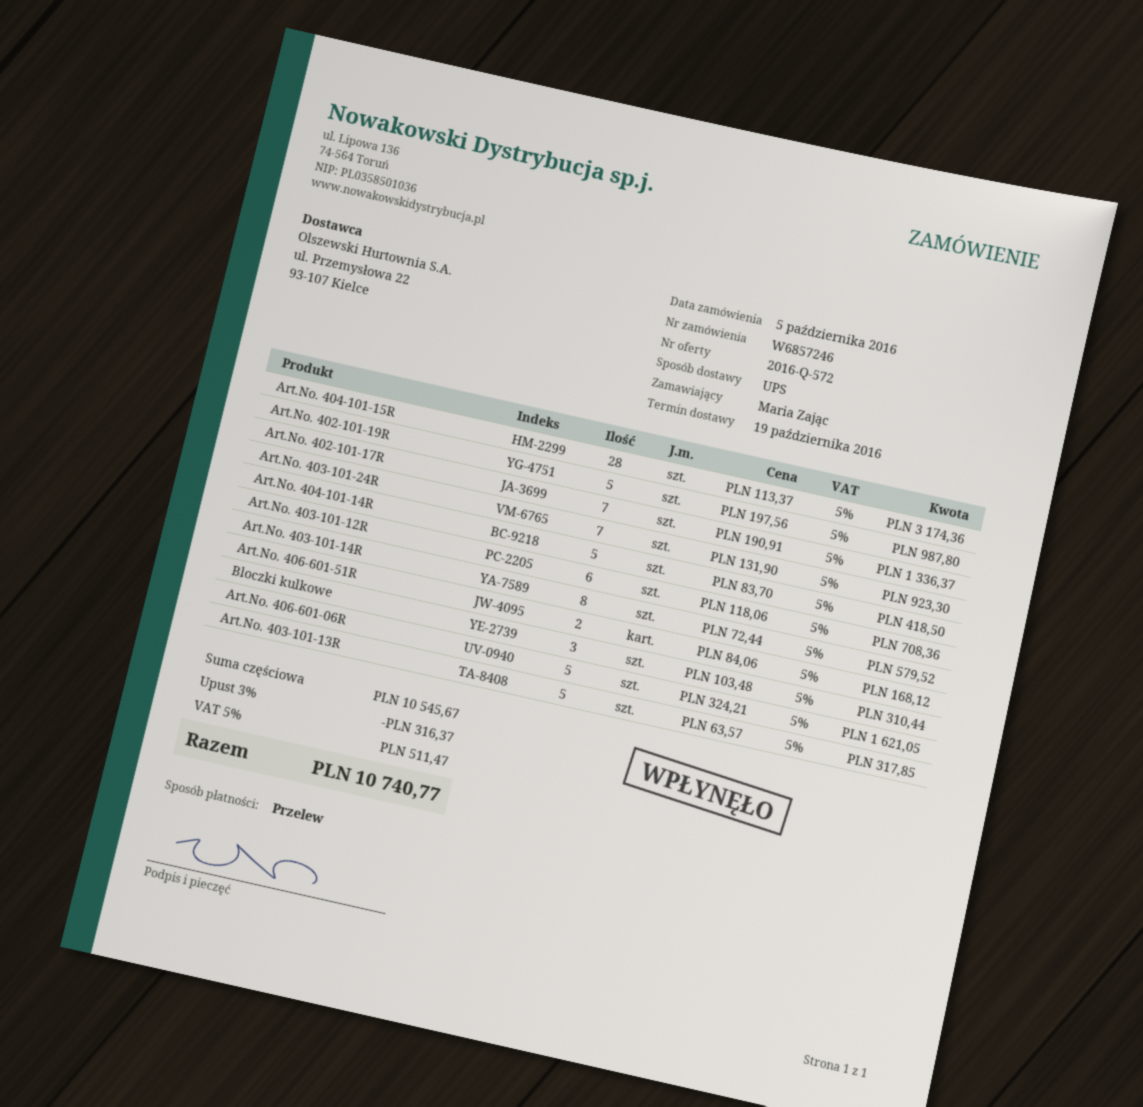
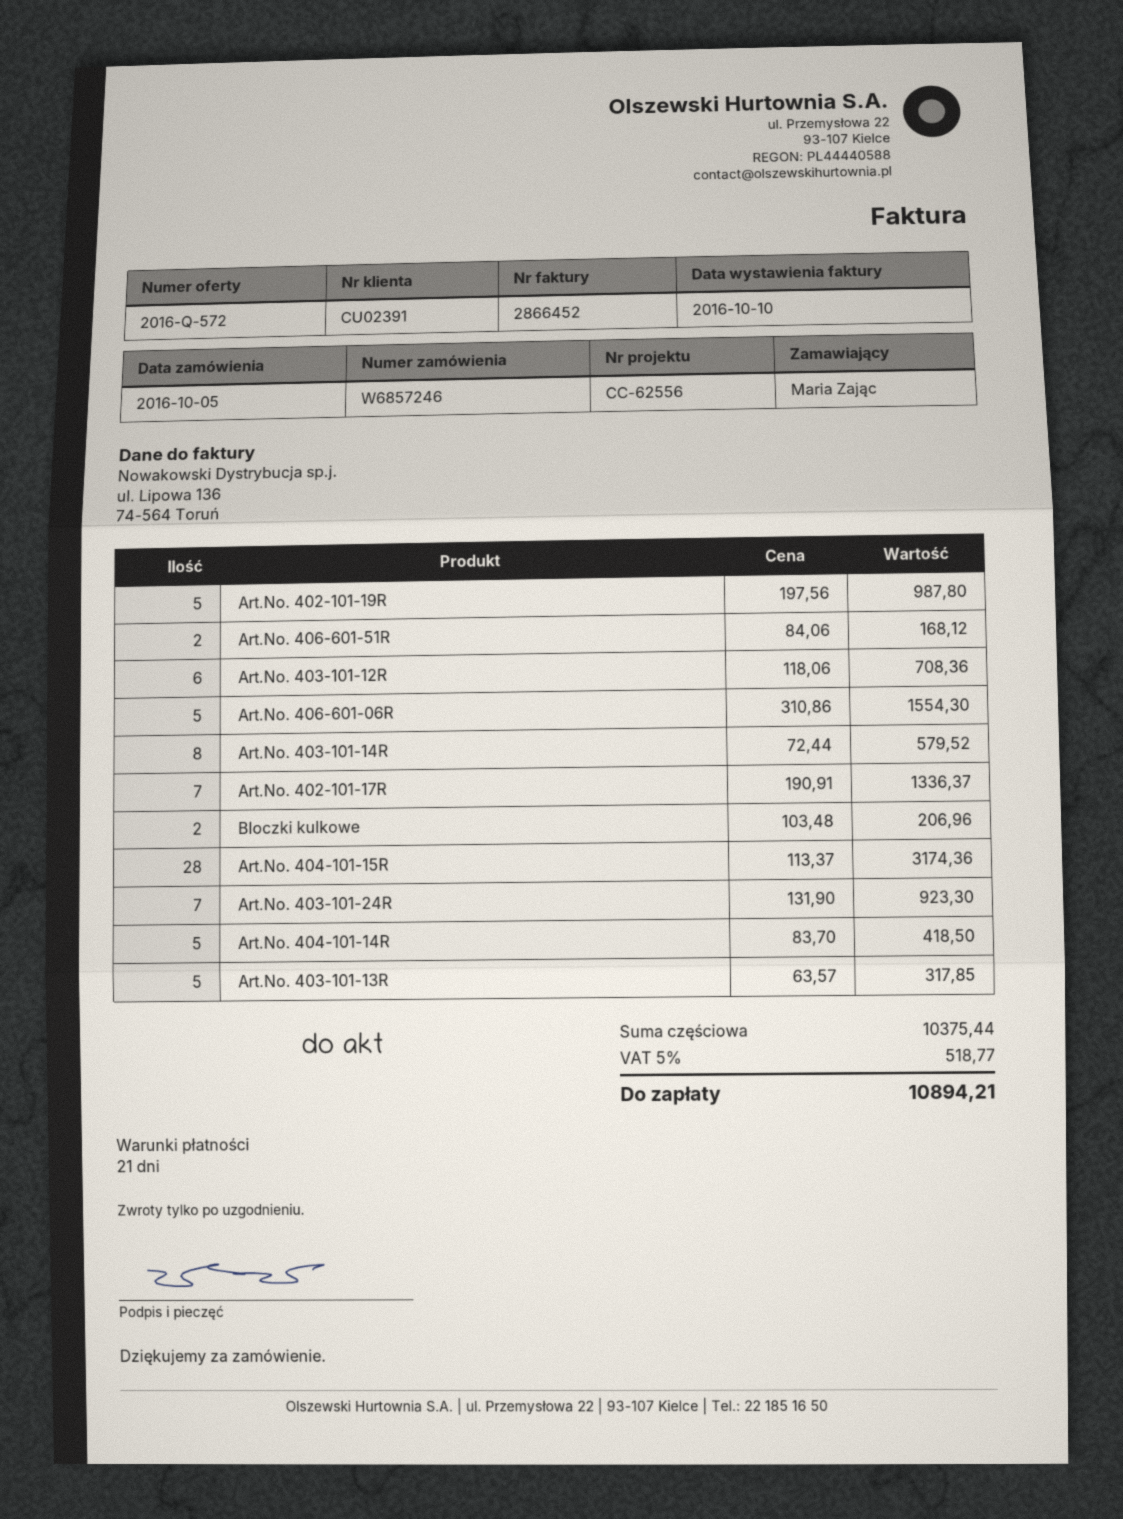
Bloczki kulkowe: 3 x 103.48 = 310.44 -> 2 x 103.48 = 206.96
Art.No. 406-601-06R: 5 x 324.21 = 1621.05 -> 5 x 310.86 = 1554.30
subtotal: 10545.67 -> 10375.44
discount: 3% = 316.37 -> none
tax: 5% = 511.47 -> 5% = 518.77
total: 10740.77 -> 10894.21

